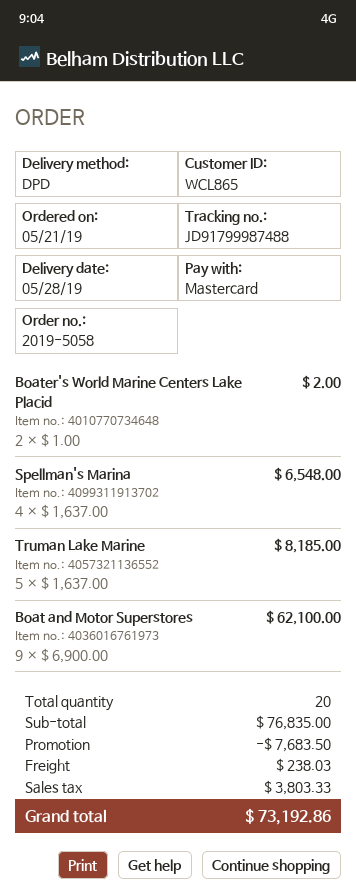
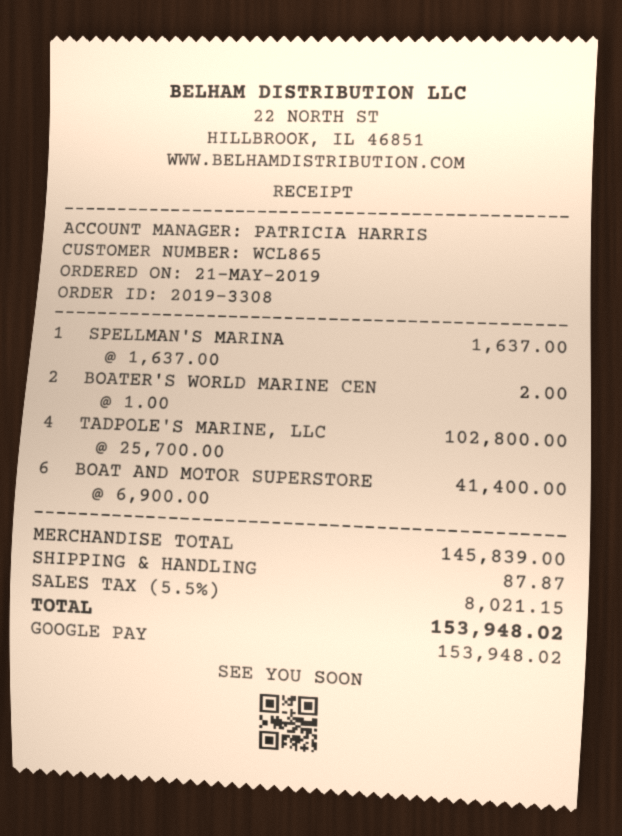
order number: 2019-5058 -> 2019-3308
payment method: Mastercard -> Google Pay
Spellman's Marina: 4 x 1637.00 = 6548.00 -> 1 x 1637.00 = 1637.00
Truman Lake Marine: 5 x 1637.00 = 8185.00 -> none
Boat and Motor Superstores: 9 x 6900.00 = 62100.00 -> 6 x 6900.00 = 41400.00
TADPOLE'S MARINE, LLC: none -> 4 x 25700.00 = 102800.00
subtotal: 76835.00 -> 145839.00
discount: 7683.50 -> none
shipping: 238.03 -> 87.87
tax: 3803.33 -> 8021.15
total: 73192.86 -> 153948.02

